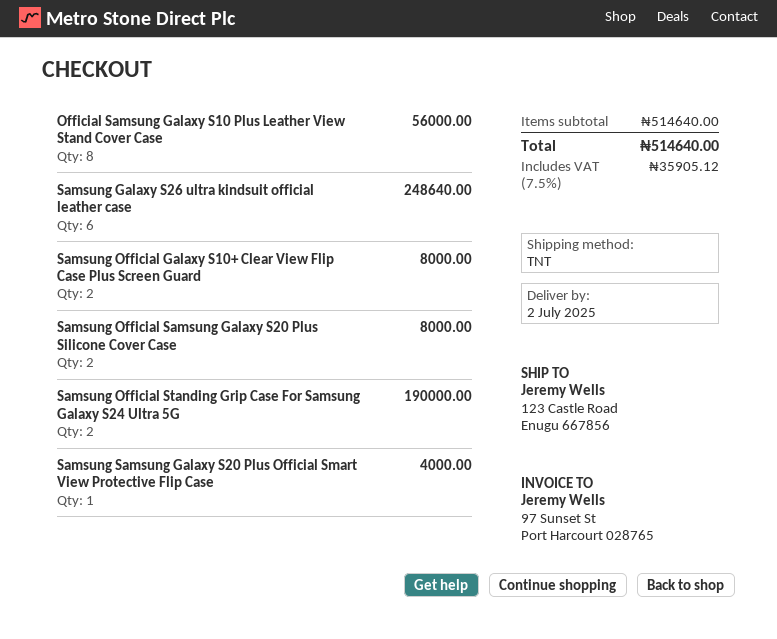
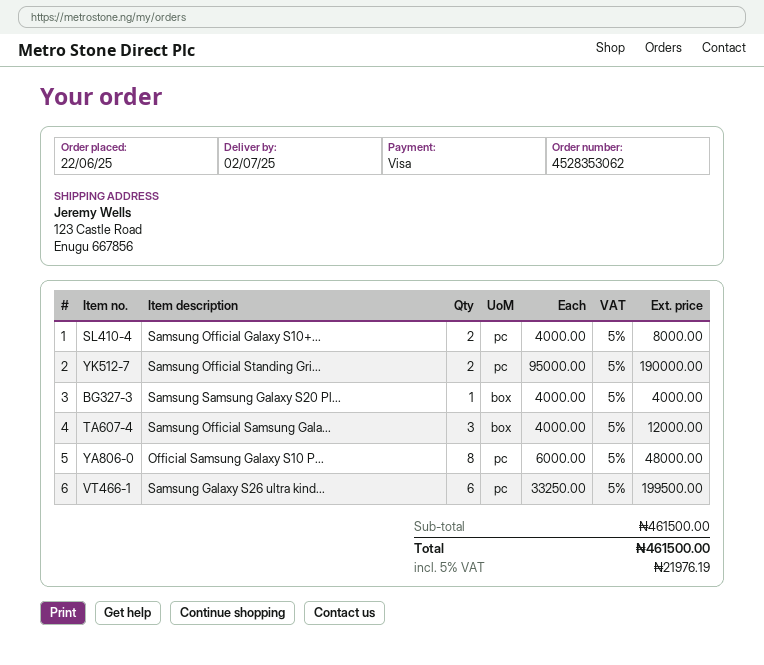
Official Samsung Galaxy S10 Plus Leather View Stand Cover Case: 8 for 56000.00 -> 8 for 48000.00
Samsung Galaxy S26 ultra kindsuit official leather case: 6 for 248640.00 -> 6 for 199500.00
Samsung Official Samsung Galaxy S20 Plus Silicone Cover Case: 2 for 8000.00 -> 3 for 12000.00
subtotal: 514640.00 -> 461500.00
tax: 7.5% = 35905.12 -> 5% = 21976.19
total: 514640.00 -> 461500.00

